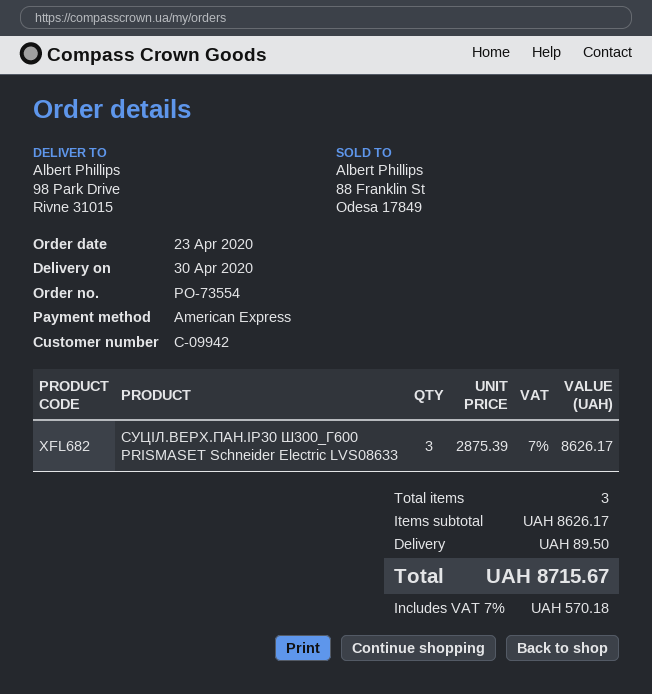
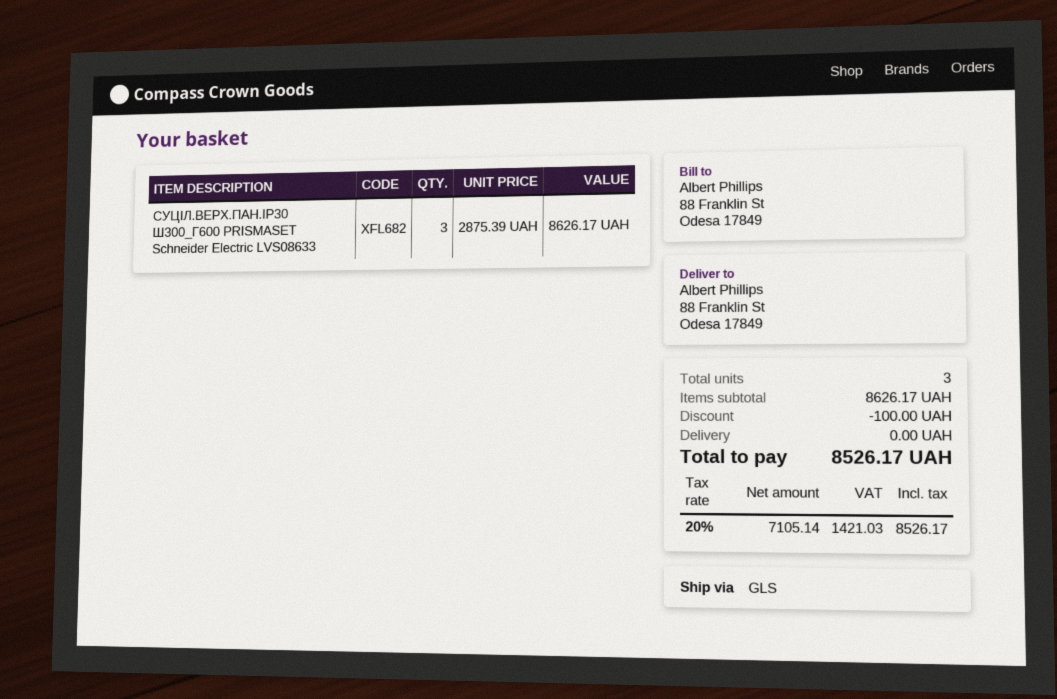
ship to: 98 Park Drive, Rivne 31015 -> 88 Franklin St, Odesa 17849
discount: none -> 100.00
shipping: 89.50 -> 0.00
tax: 7% = 570.18 -> 20% = 1421.03
total: 8715.67 -> 8526.17

